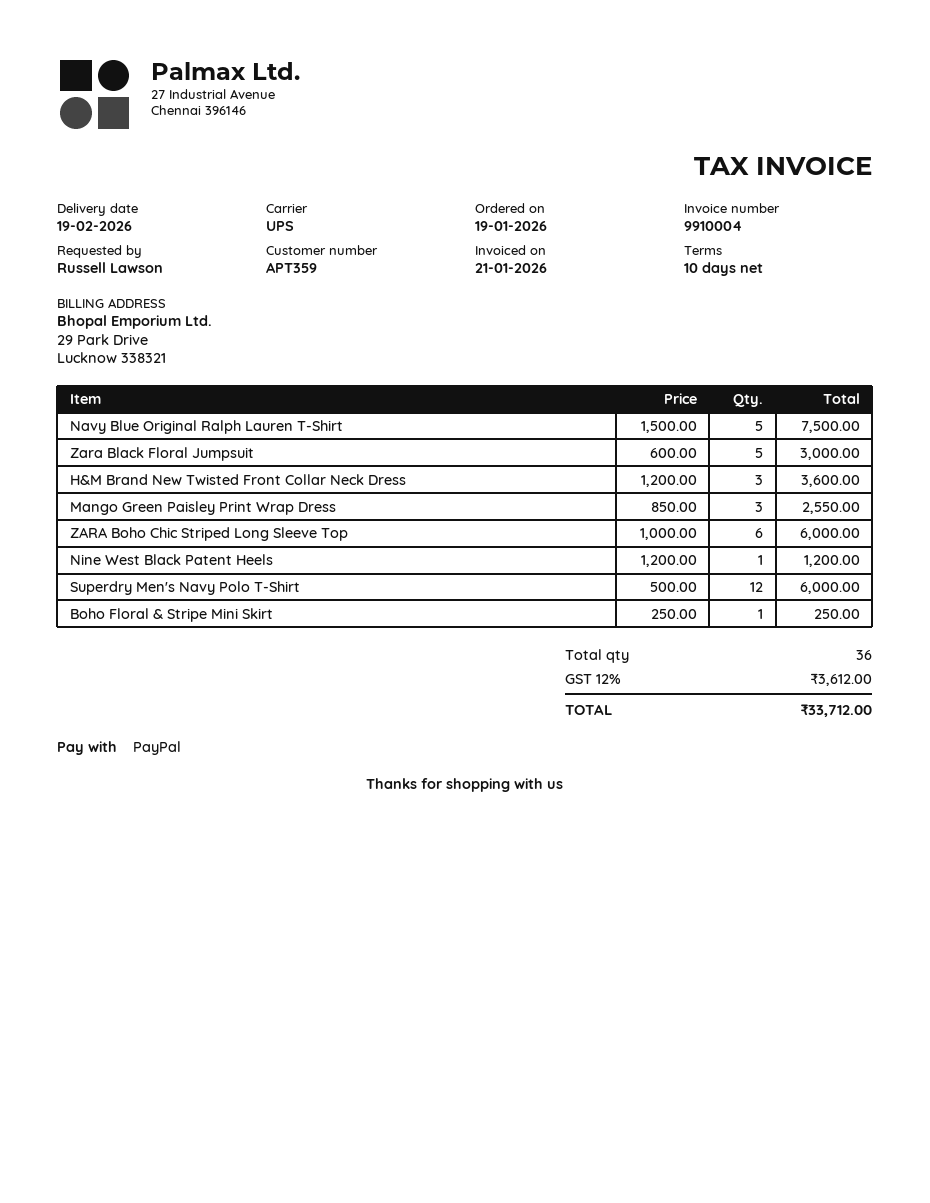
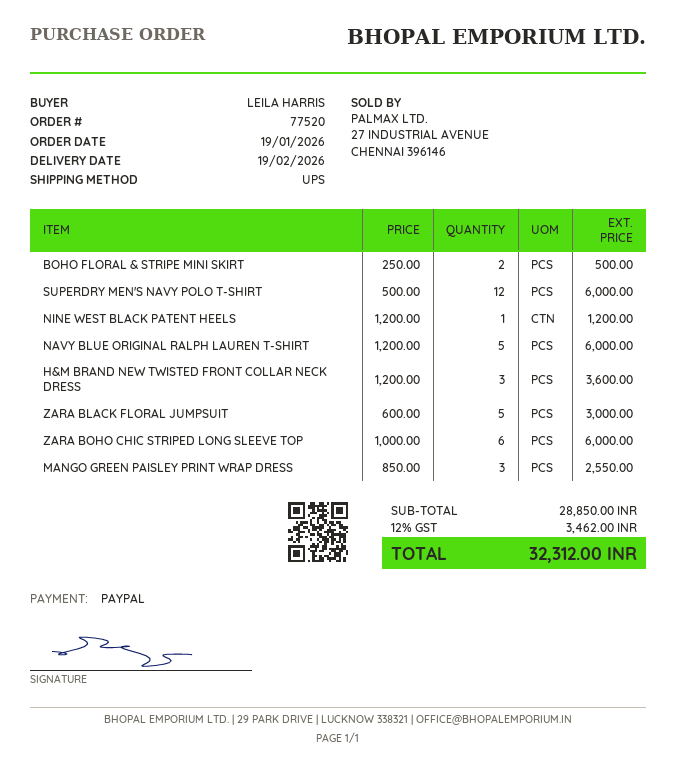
ordered by: Russell Lawson -> LEILA HARRIS
Navy Blue Original Ralph Lauren T-Shirt: 5 x 1500.00 = 7500.00 -> 5 x 1200.00 = 6000.00
Boho Floral & Stripe Mini Skirt: 1 x 250.00 = 250.00 -> 2 x 250.00 = 500.00
tax: 12% = 3612.00 -> 12% = 3462.00
total: 33712.00 -> 32312.00

